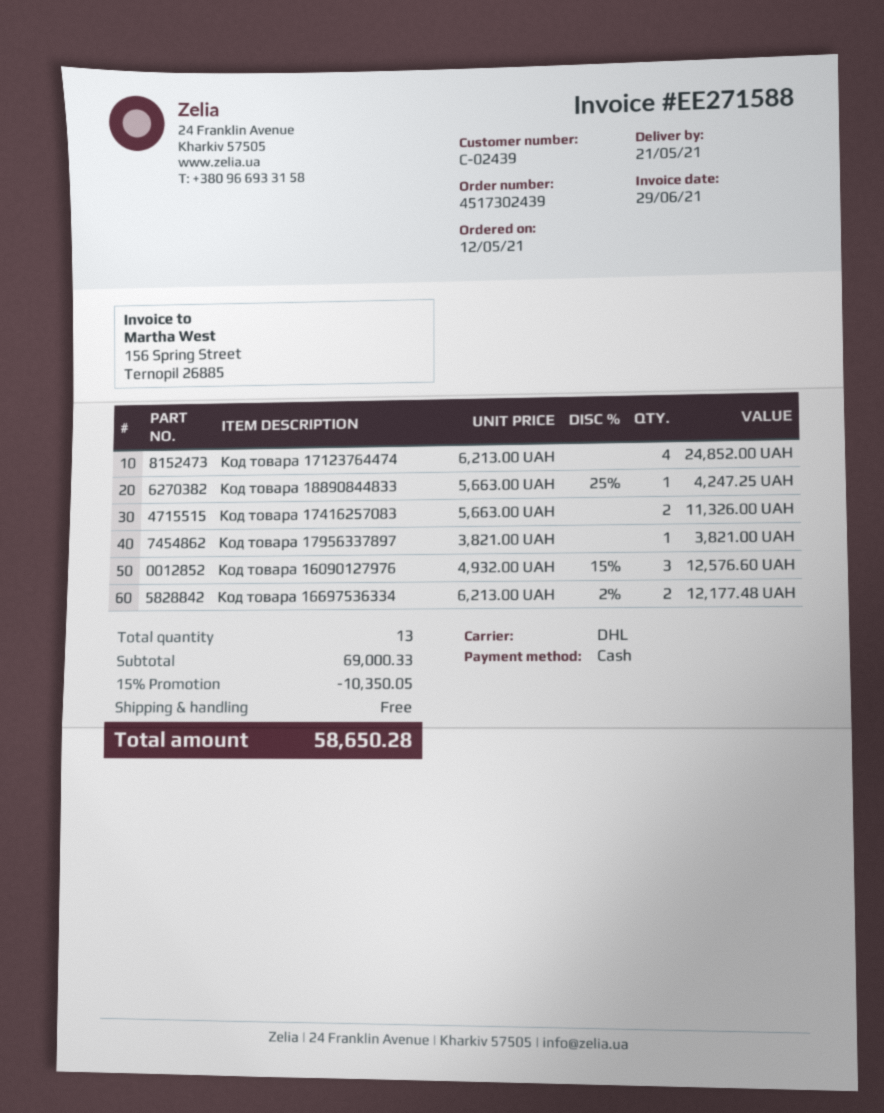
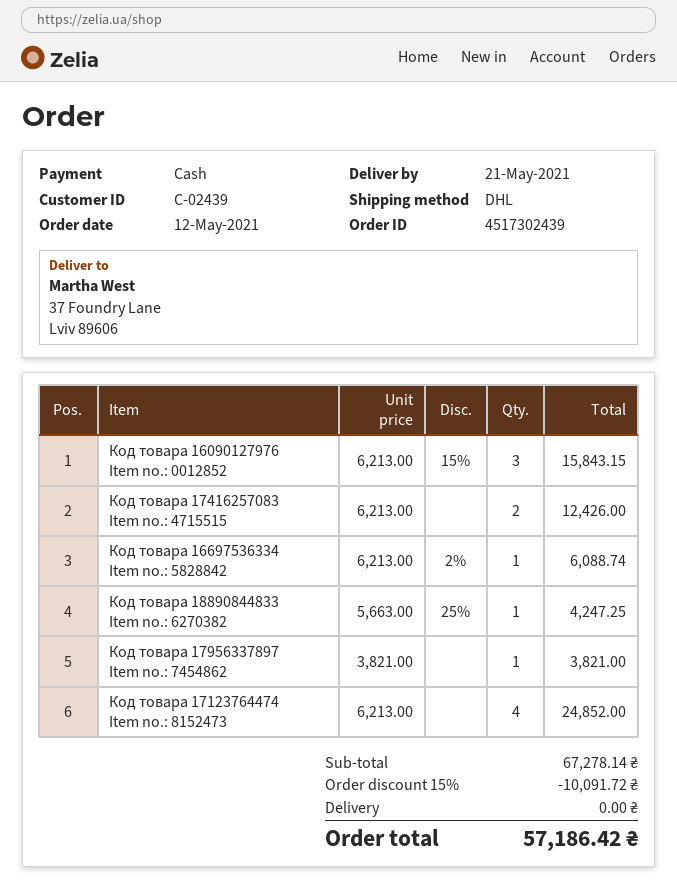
Код товара 17416257083: 2 x 5663.00 = 11326.00 -> 2 x 6213.00 = 12426.00
Код товара 16090127976: 3 x 4932.00 - 15% = 12576.60 -> 3 x 6213.00 - 15% = 15843.15
Код товара 16697536334: 2 x 6213.00 - 2% = 12177.48 -> 1 x 6213.00 - 2% = 6088.74
subtotal: 69000.33 -> 67278.14
discount: 15% = 10350.05 -> 15% = 10091.72
total: 58650.28 -> 57186.42

